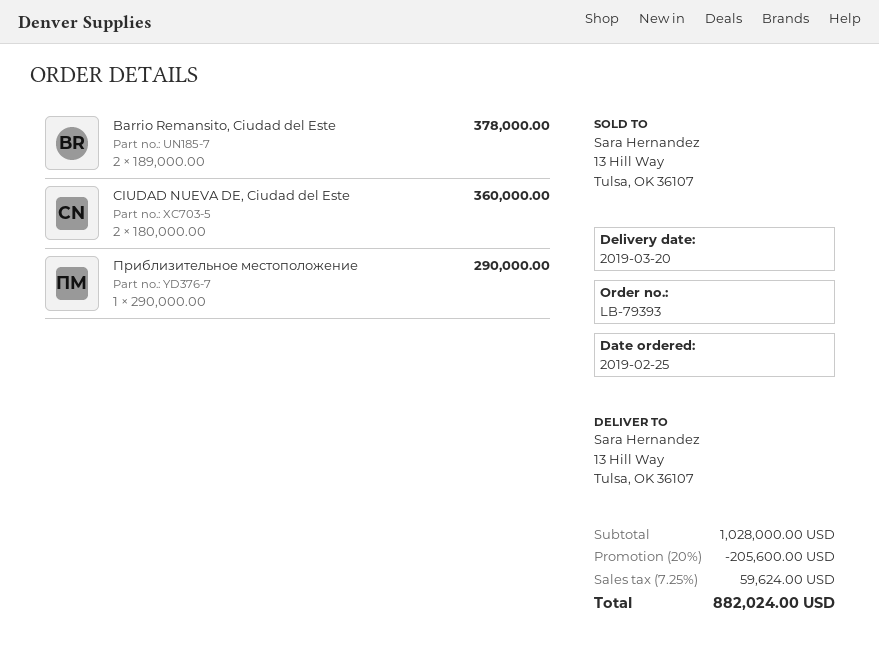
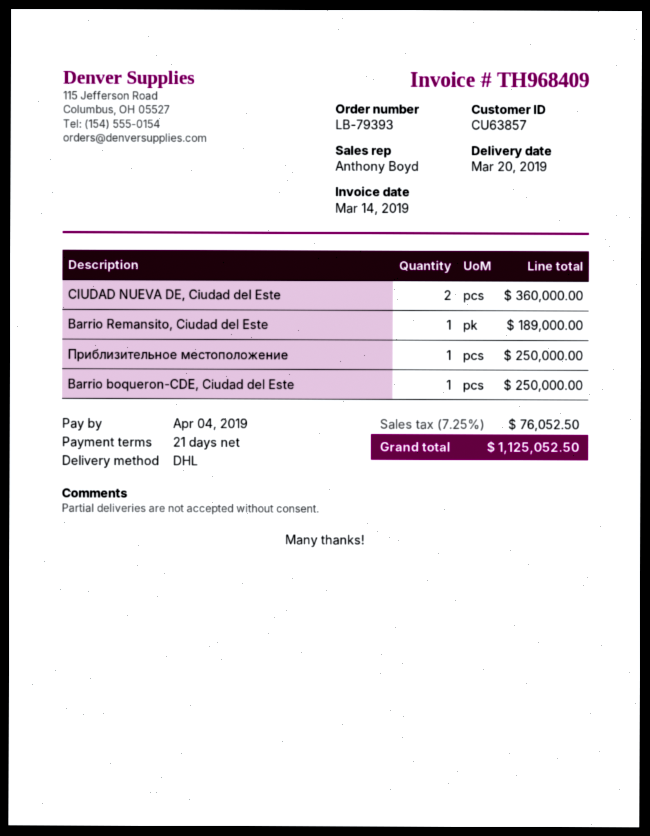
Barrio Remansito, Ciudad del Este: 2 for 378000.00 -> 1 for 189000.00
Приблизительное местоположение: 1 for 290000.00 -> 1 for 250000.00
Barrio boqueron-CDE, Ciudad del Este: none -> 1 for 250000.00
discount: 20% = 205600.00 -> none
tax: 7.25% = 59624.00 -> 7.25% = 76052.50
total: 882024.00 -> 1125052.50

